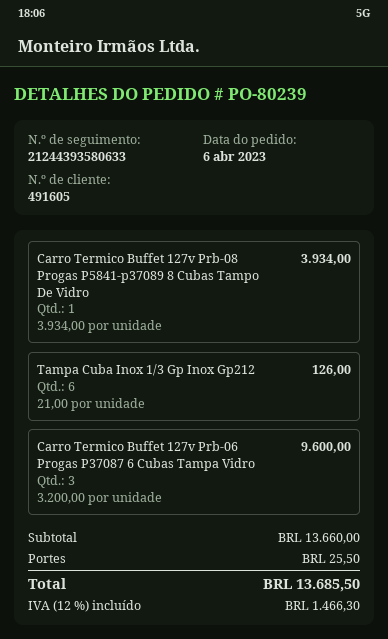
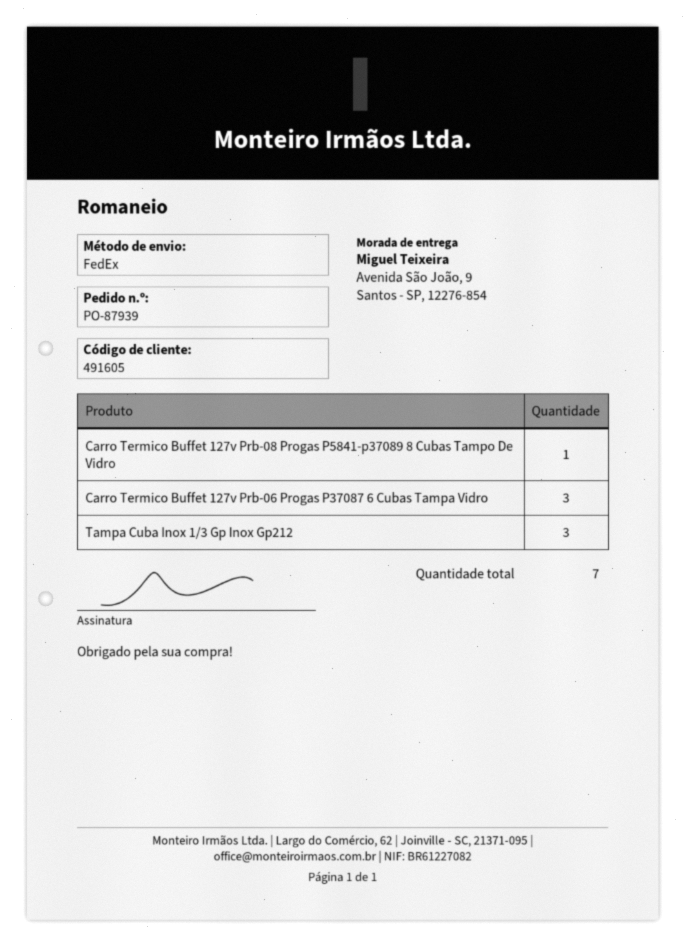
order number: PO-80239 -> PO-87939
Tampa Cuba Inox 1/3 Gp Inox Gp212: 6 -> 3

